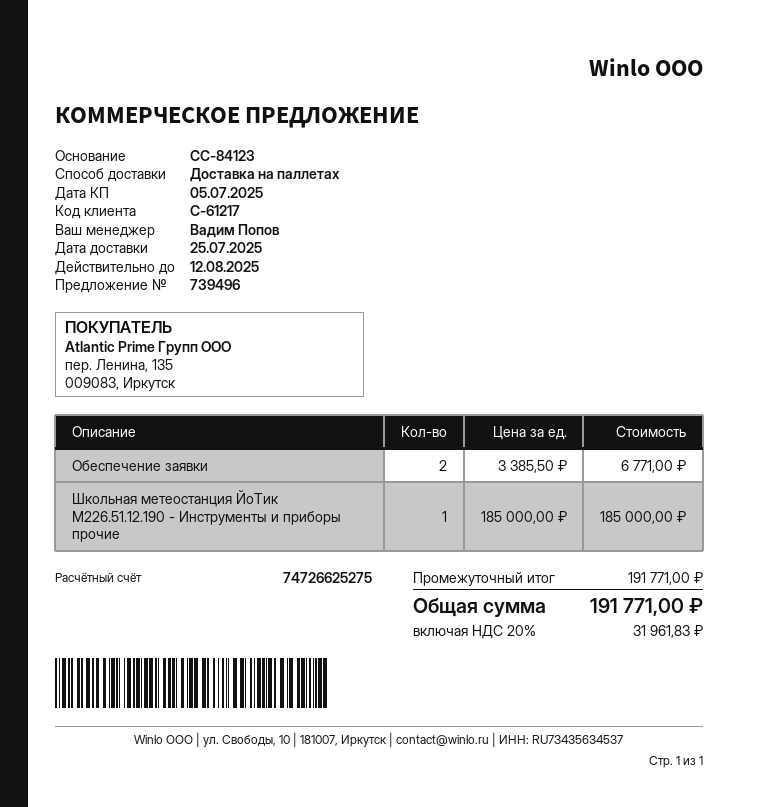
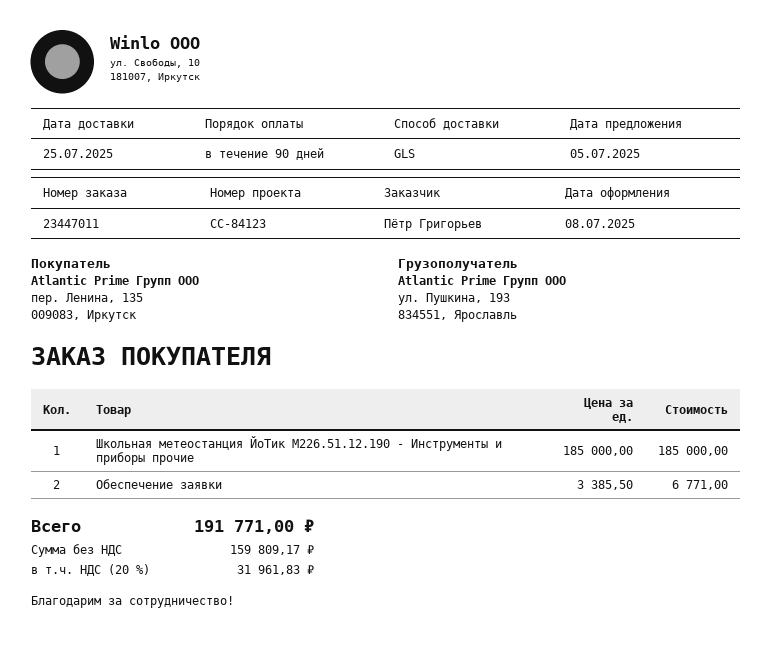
shipping method: pallet freight -> GLS

